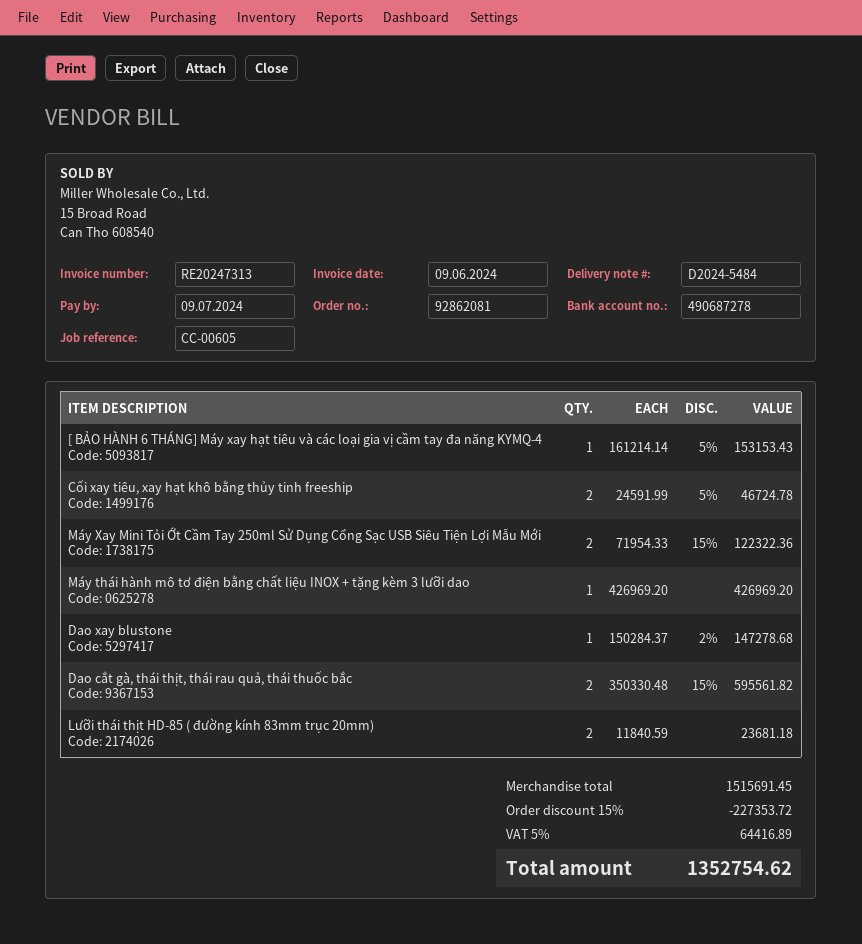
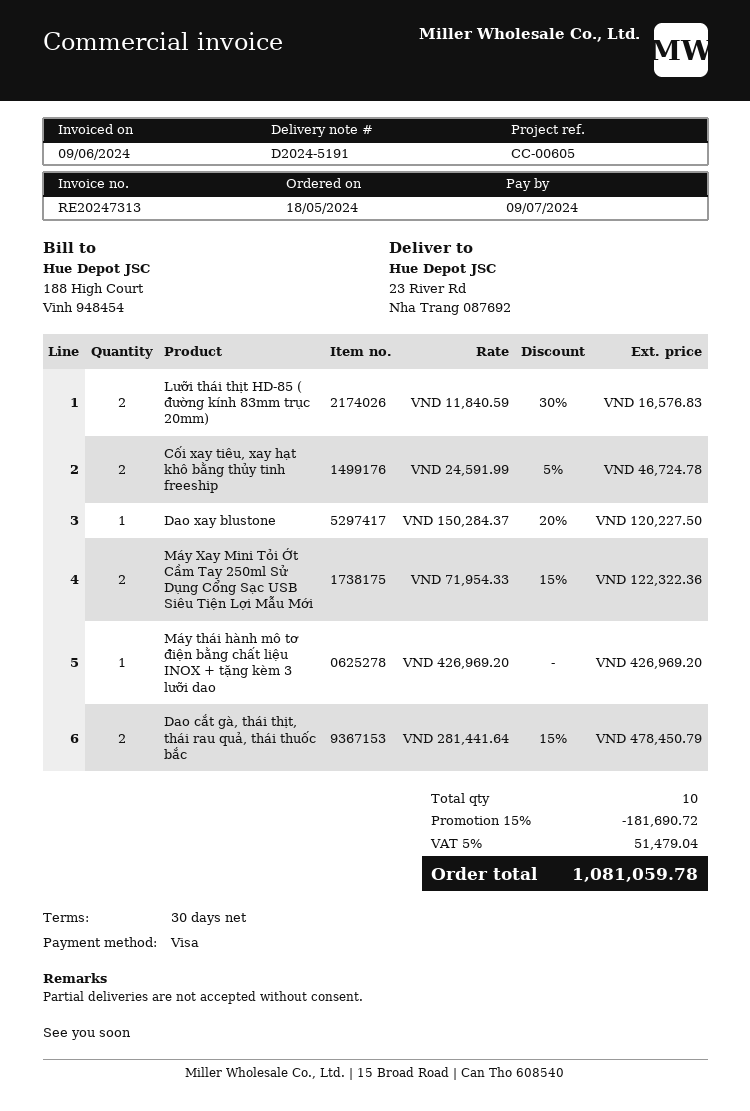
delivery note number: D2024-5484 -> D2024-5191
[ BẢO HÀNH 6 THÁNG] Máy xay hạt tiêu và các loại gia vị cầm tay đa năng KYMQ-4: 1 x 161214.14 - 5% = 153153.43 -> none
Dao xay blustone: 1 x 150284.37 - 2% = 147278.68 -> 1 x 150284.37 - 20% = 120227.50
Dao cắt gà, thái thịt, thái rau quả, thái thuốc bắc: 2 x 350330.48 - 15% = 595561.82 -> 2 x 281441.64 - 15% = 478450.79
Lưỡi thái thịt HD-85 ( đường kính 83mm trục 20mm): 2 x 11840.59 = 23681.18 -> 2 x 11840.59 - 30% = 16576.83
discount: 15% = 227353.72 -> 15% = 181690.72
tax: 5% = 64416.89 -> 5% = 51479.04
total: 1352754.62 -> 1081059.78

